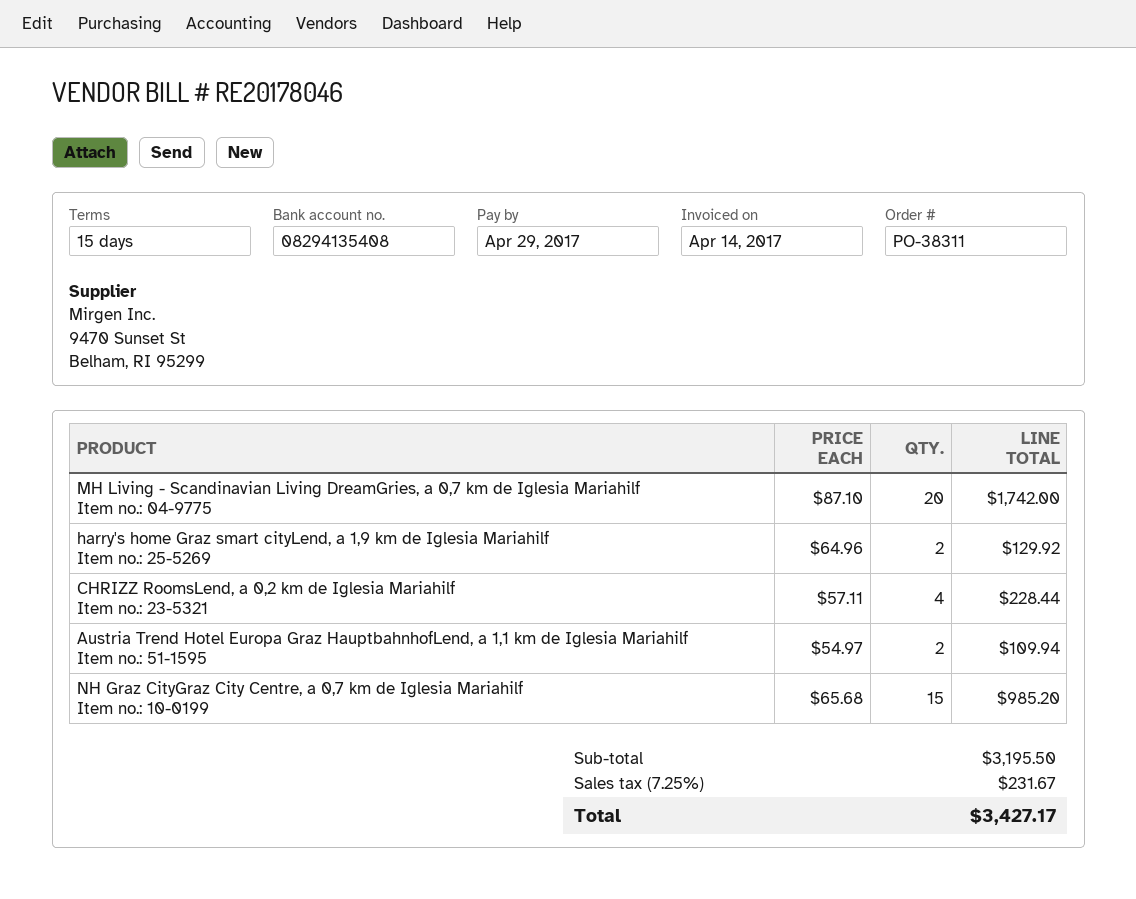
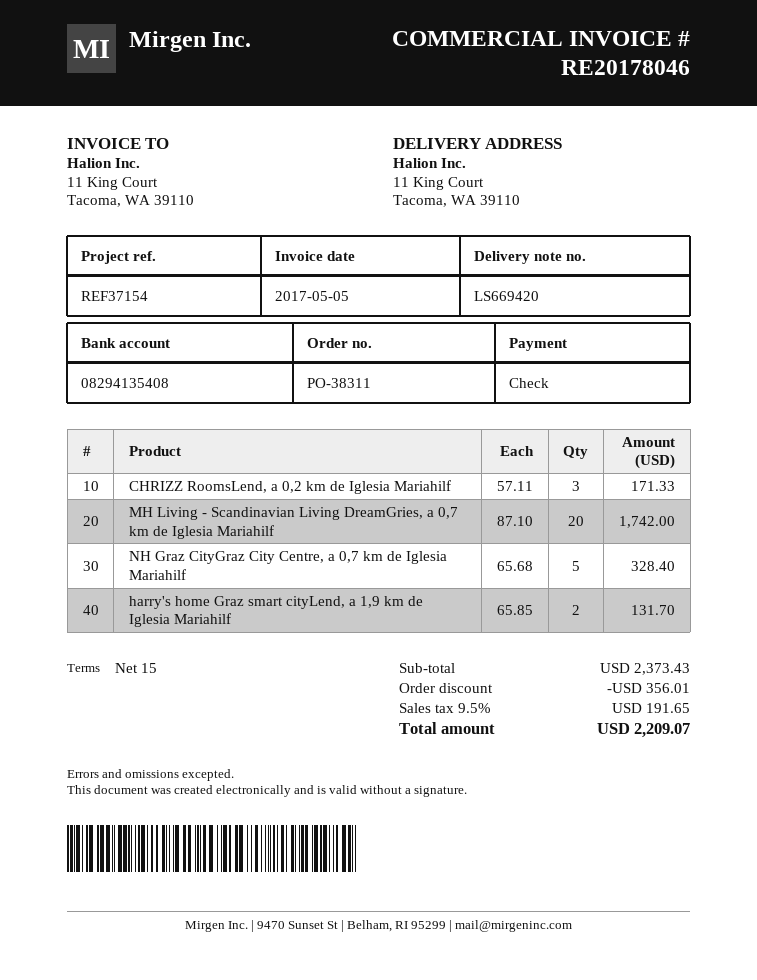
invoice date: 2017-04-14 -> 2017-05-05
harry's home Graz smart cityLend, a 1,9 km de Iglesia Mariahilf: 2 x 64.96 = 129.92 -> 2 x 65.85 = 131.70
CHRIZZ RoomsLend, a 0,2 km de Iglesia Mariahilf: 4 x 57.11 = 228.44 -> 3 x 57.11 = 171.33
Austria Trend Hotel Europa Graz HauptbahnhofLend, a 1,1 km de Iglesia Mariahilf: 2 x 54.97 = 109.94 -> none
NH Graz CityGraz City Centre, a 0,7 km de Iglesia Mariahilf: 15 x 65.68 = 985.20 -> 5 x 65.68 = 328.40
subtotal: 3195.50 -> 2373.43
discount: none -> 356.01
tax: 7.25% = 231.67 -> 9.5% = 191.65
total: 3427.17 -> 2209.07

